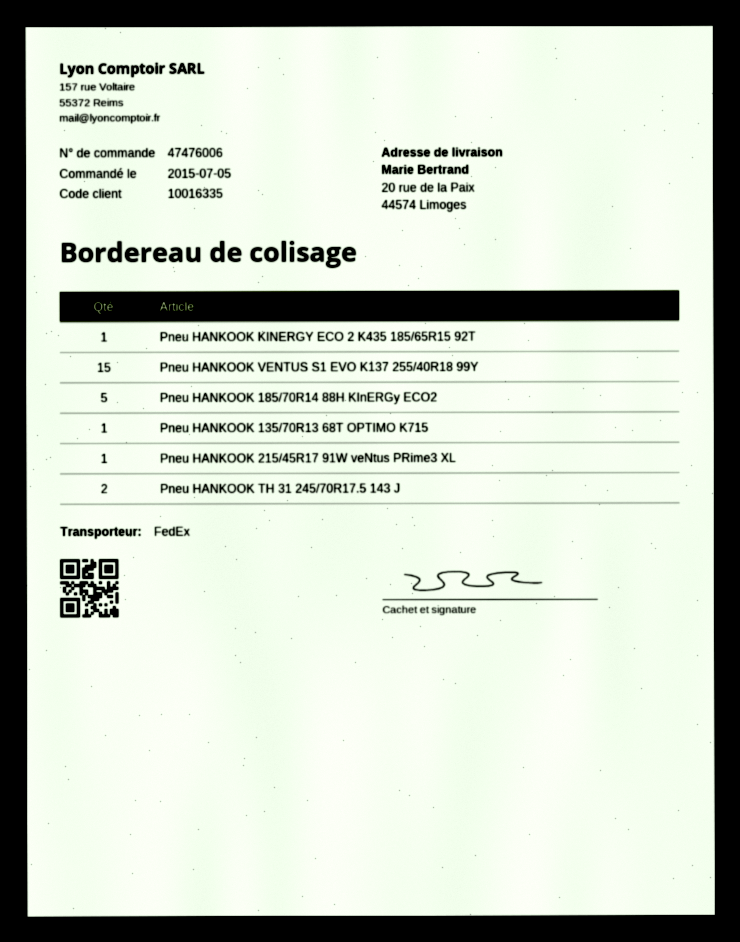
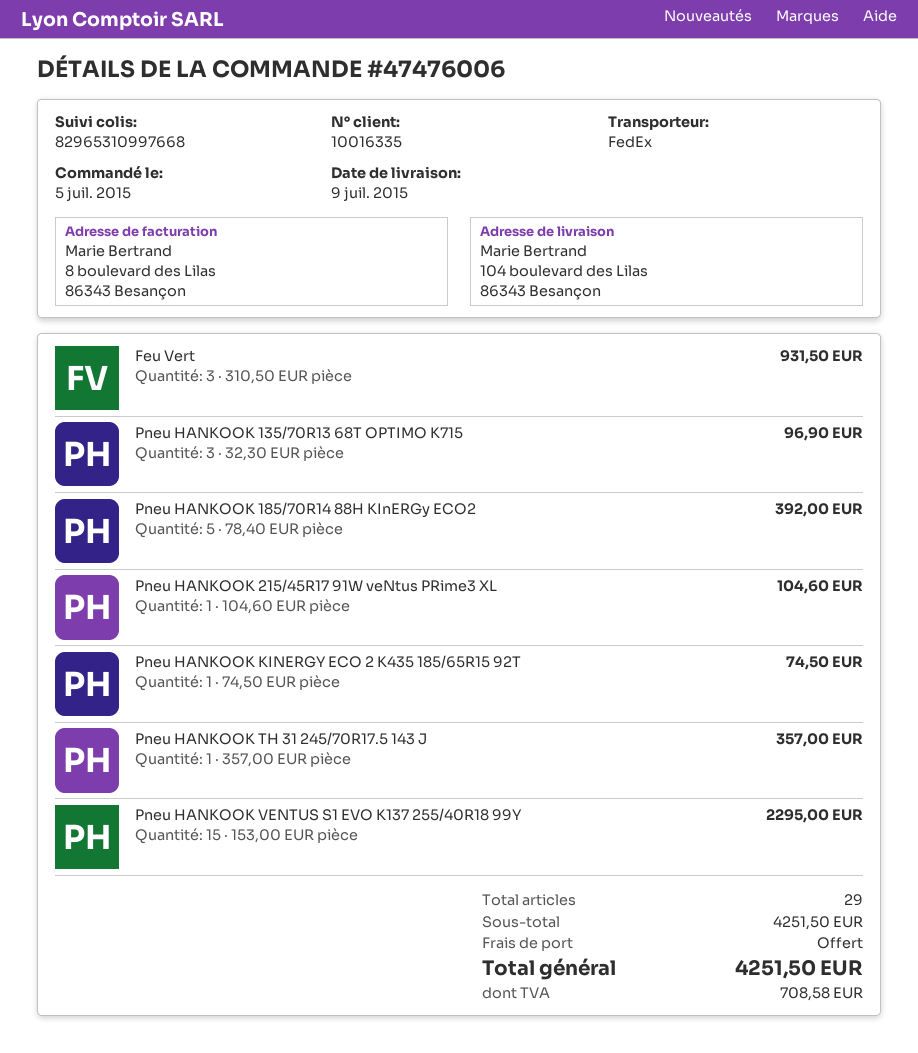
ship to: 20 rue de la Paix, 44574 Limoges -> 104 boulevard des Lilas, 86343 Besançon
Pneu HANKOOK 135/70R13 68T OPTIMO K715: 1 -> 3
Pneu HANKOOK TH 31 245/70R17.5 143 J: 2 -> 1
Feu Vert: none -> 3

